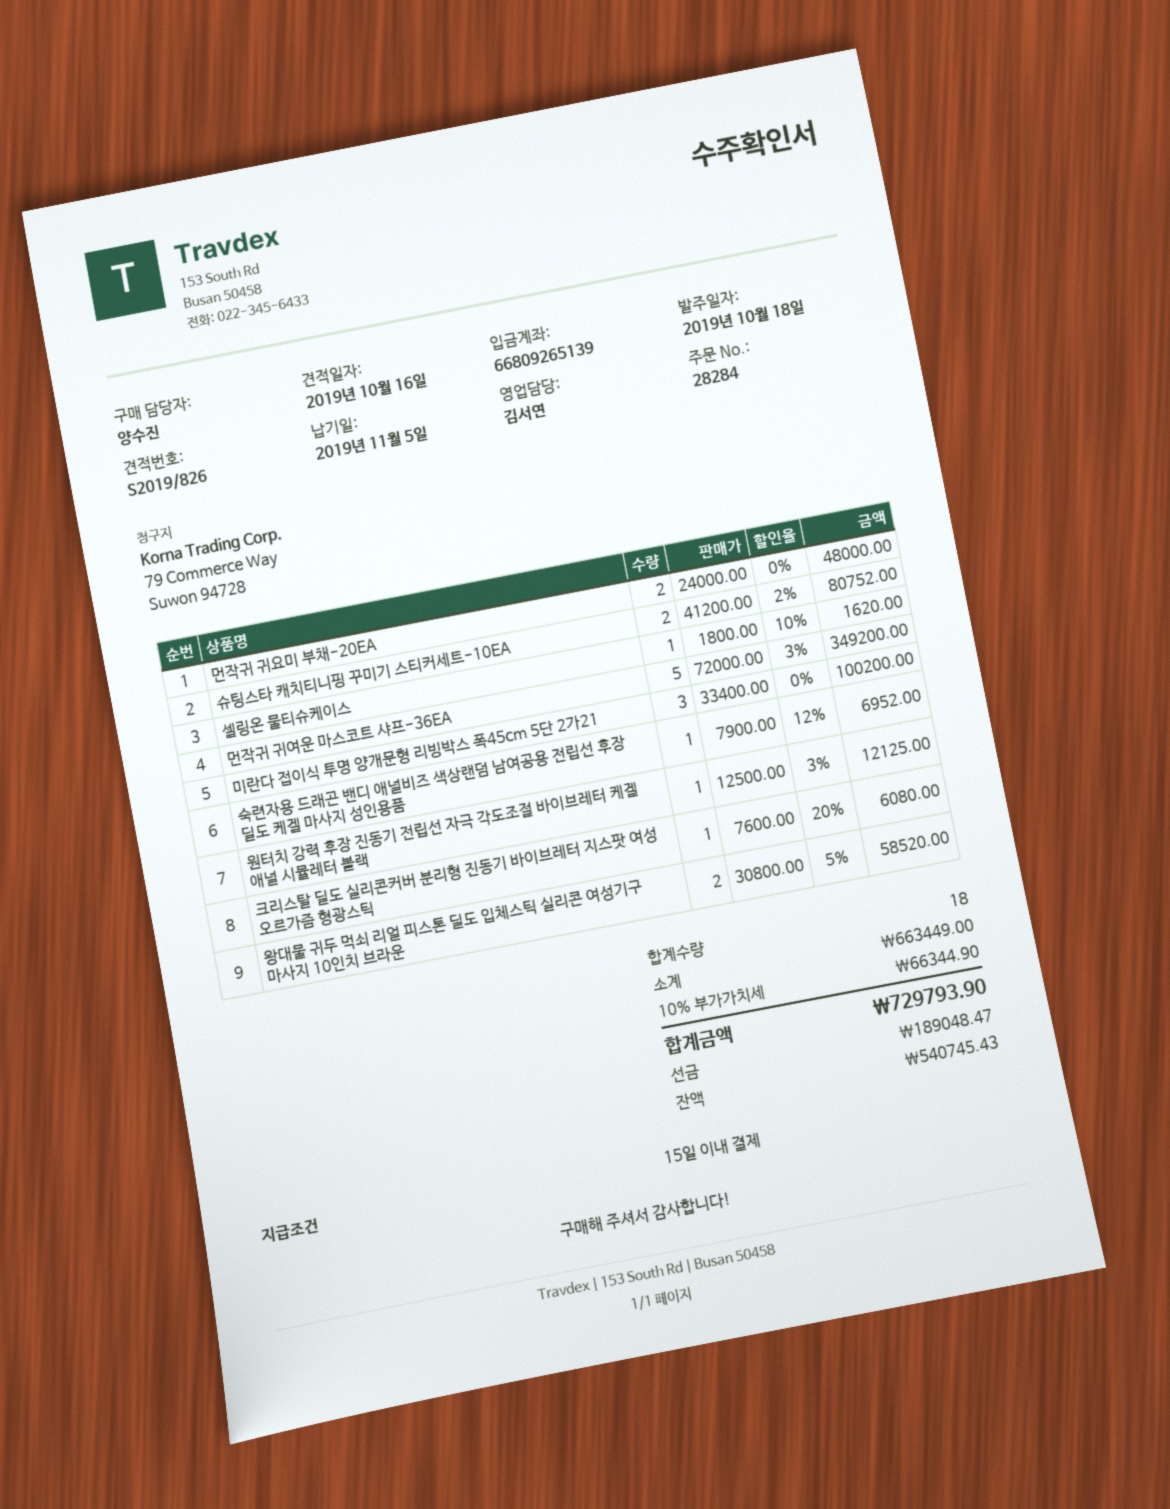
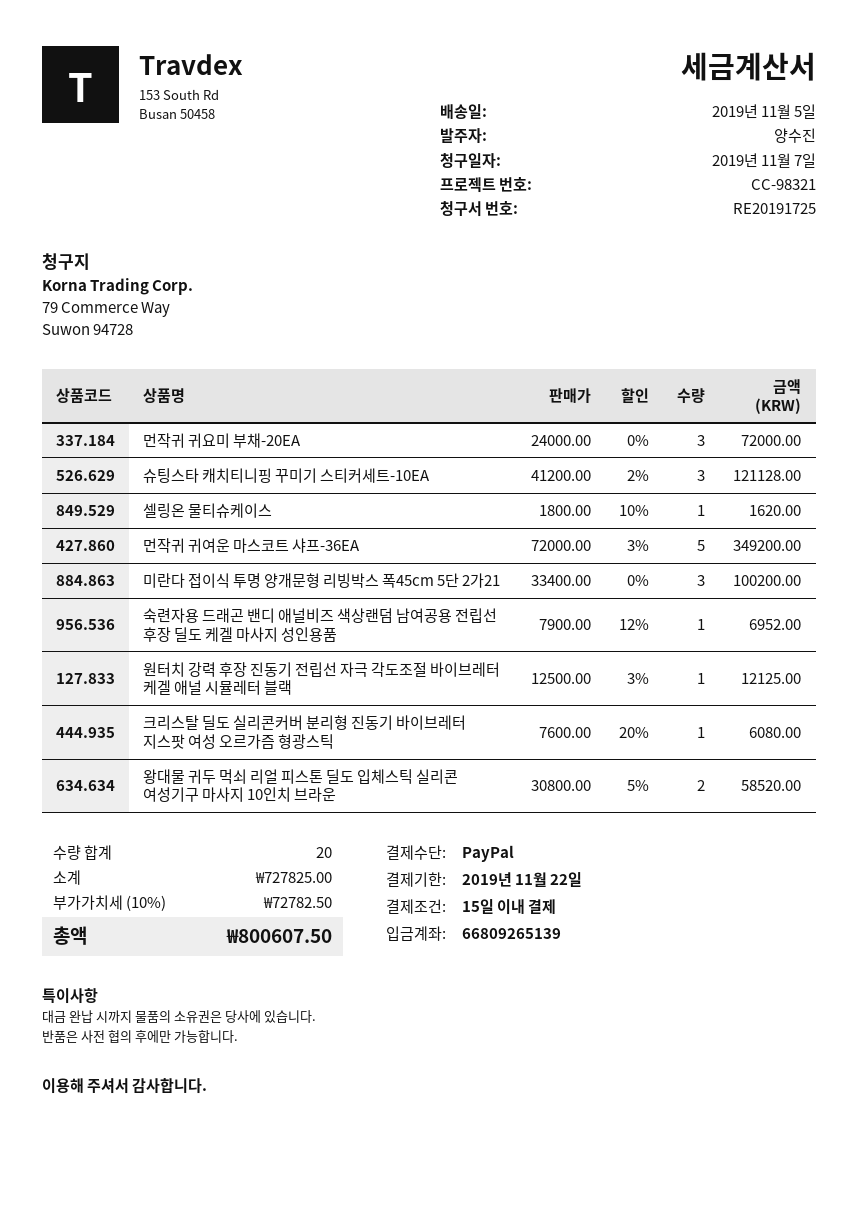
먼작귀 귀요미 부채-20EA: 2 x 24000.00 = 48000.00 -> 3 x 24000.00 = 72000.00
슈팅스타 캐치티니핑 꾸미기 스티커세트-10EA: 2 x 41200.00 - 2% = 80752.00 -> 3 x 41200.00 - 2% = 121128.00
total quantity: 18 -> 20
subtotal: 663449.00 -> 727825.00
tax: 10% = 66344.90 -> 10% = 72782.50
total: 729793.90 -> 800607.50

